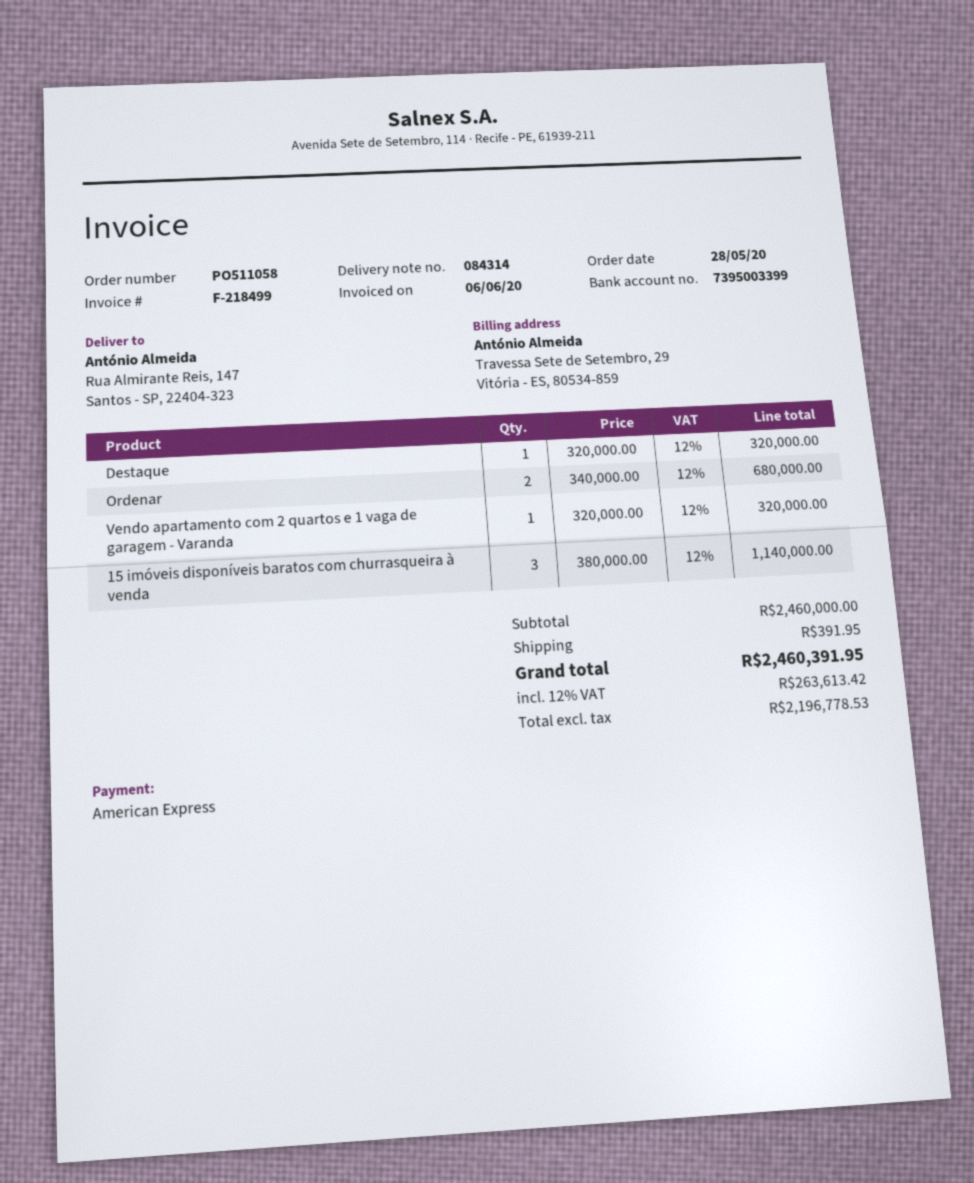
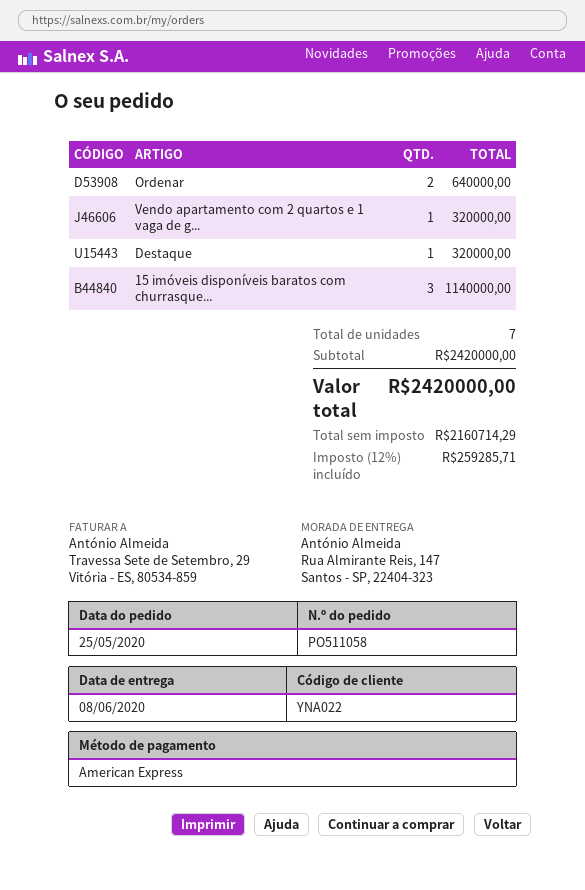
order date: 2020-05-28 -> 2020-05-25
Ordenar: 2 for 680000.00 -> 2 for 640000.00
subtotal: 2460000.00 -> 2420000.00
shipping: 391.95 -> none
net: 2196778.53 -> 2160714.29
tax: 12% = 263613.42 -> 12% = 259285.71
total: 2460391.95 -> 2420000.00

